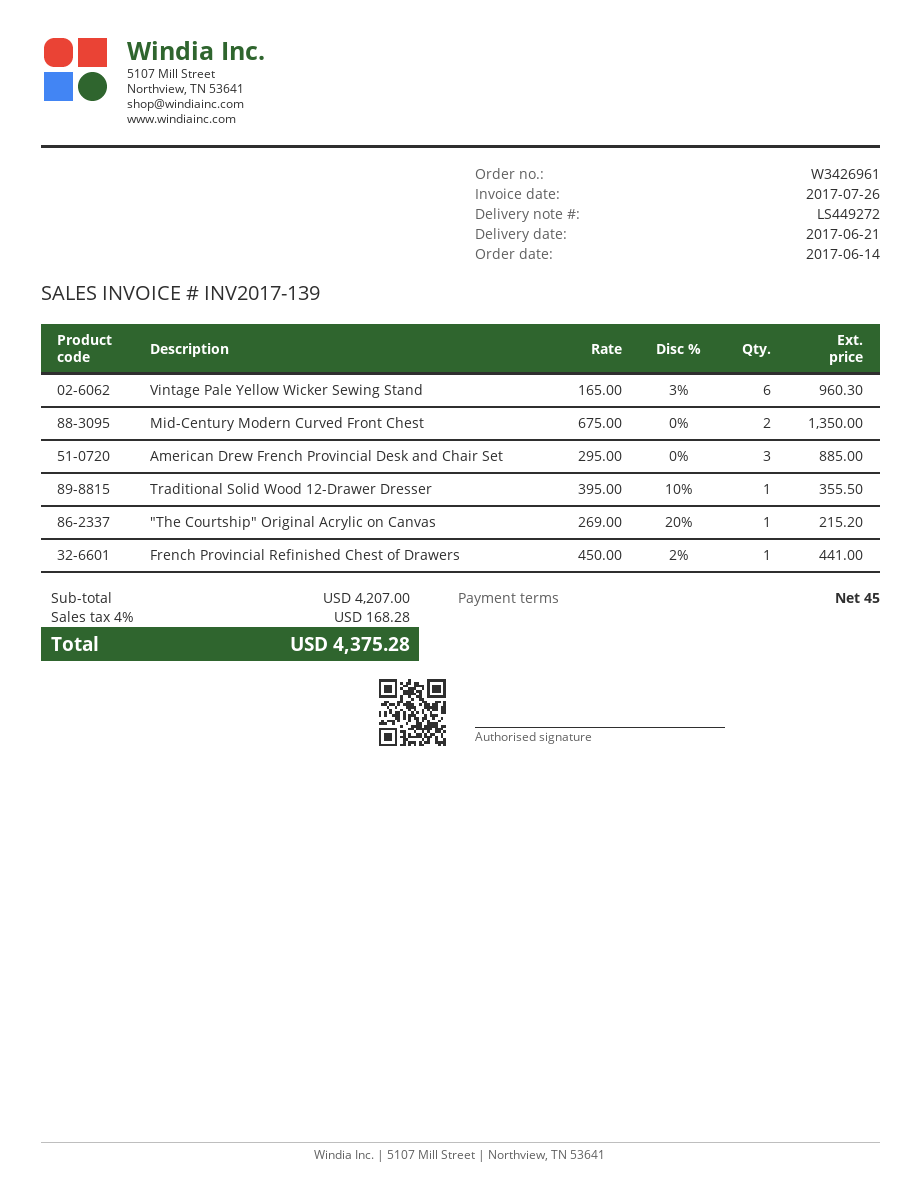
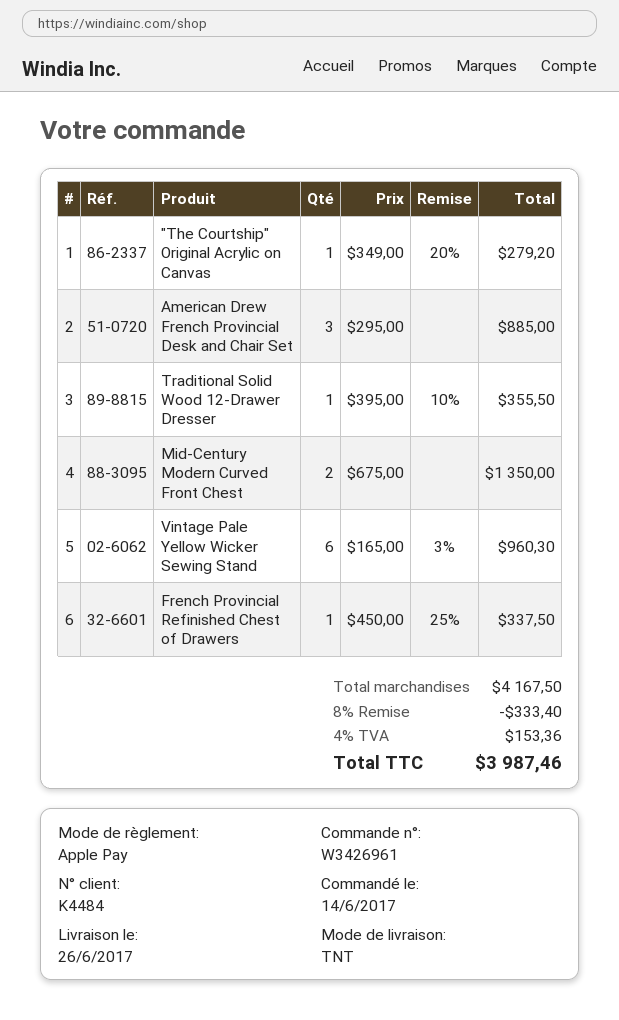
delivery date: 2017-06-21 -> 2017-06-26
"The Courtship" Original Acrylic on Canvas: 1 x 269.00 - 20% = 215.20 -> 1 x 349.00 - 20% = 279.20
French Provincial Refinished Chest of Drawers: 1 x 450.00 - 2% = 441.00 -> 1 x 450.00 - 25% = 337.50
subtotal: 4207.00 -> 4167.50
discount: none -> 8% = 333.40
tax: 4% = 168.28 -> 4% = 153.36
total: 4375.28 -> 3987.46

